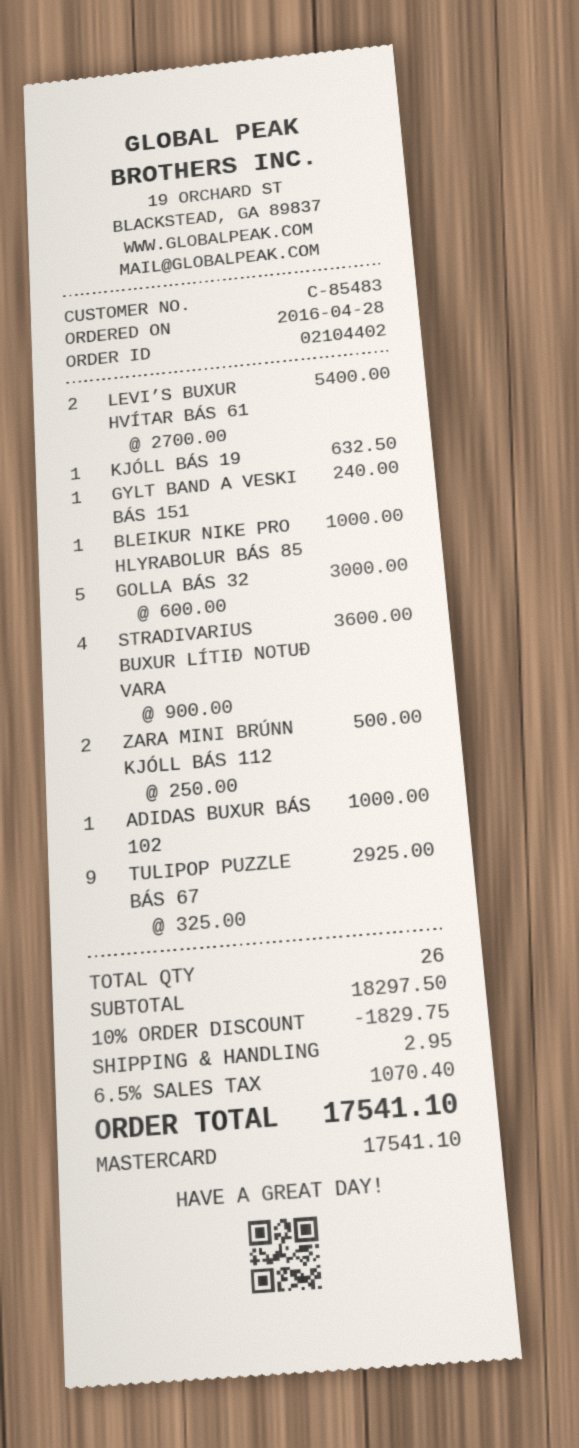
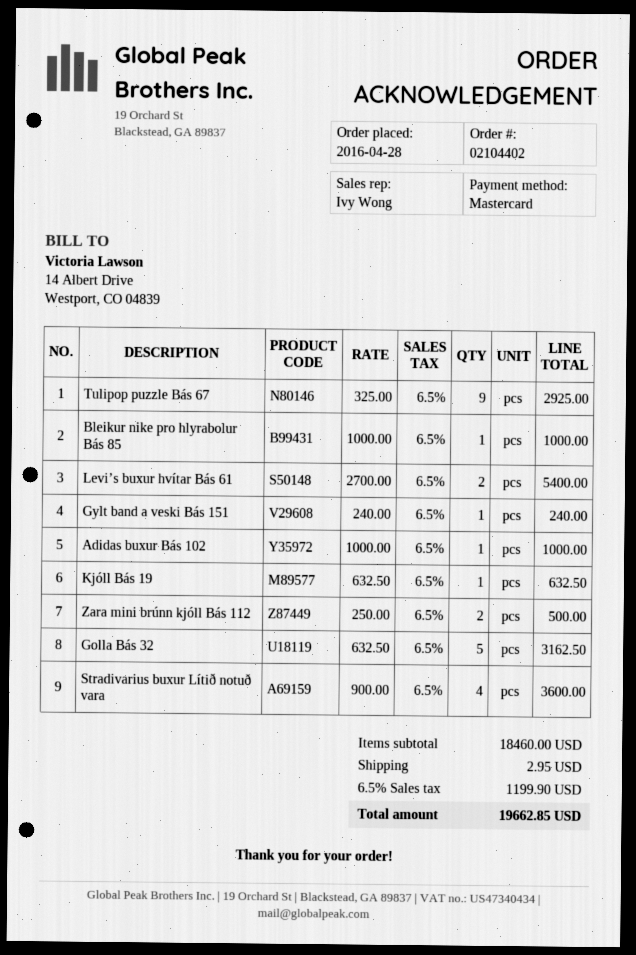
GOLLA BÁS 32: 5 x 600.00 = 3000.00 -> 5 x 632.50 = 3162.50
subtotal: 18297.50 -> 18460.00
discount: 10% = 1829.75 -> none
tax: 6.5% = 1070.40 -> 6.5% = 1199.90
total: 17541.10 -> 19662.85

